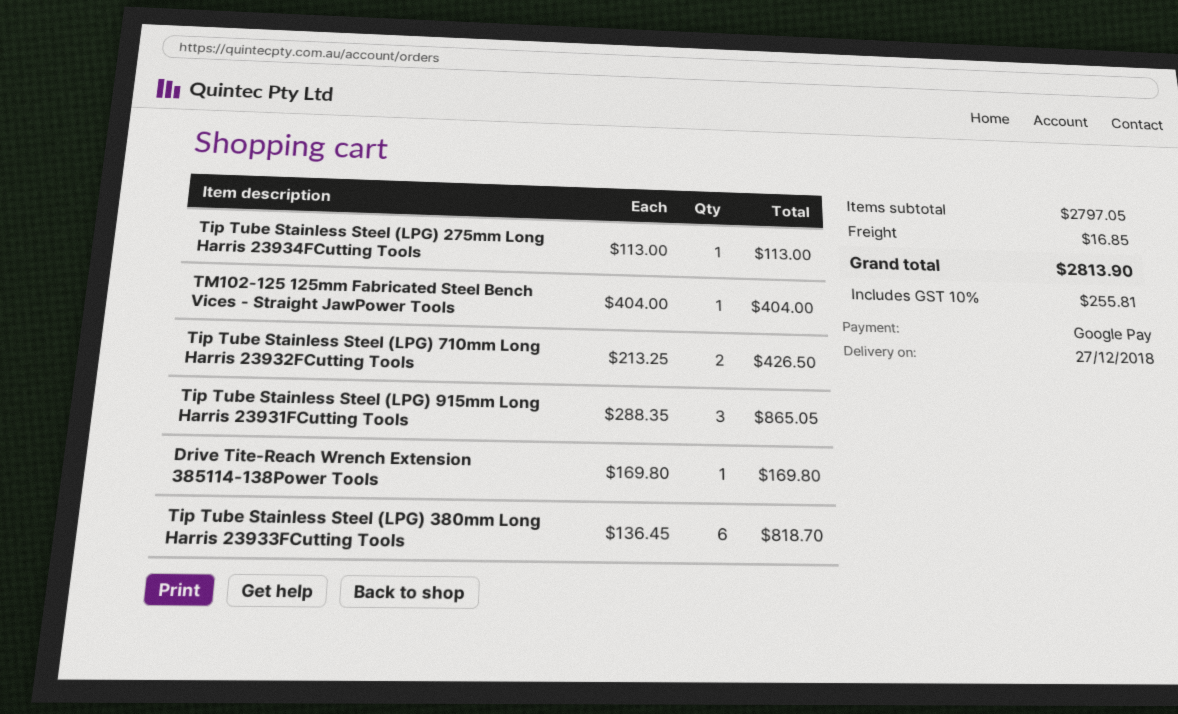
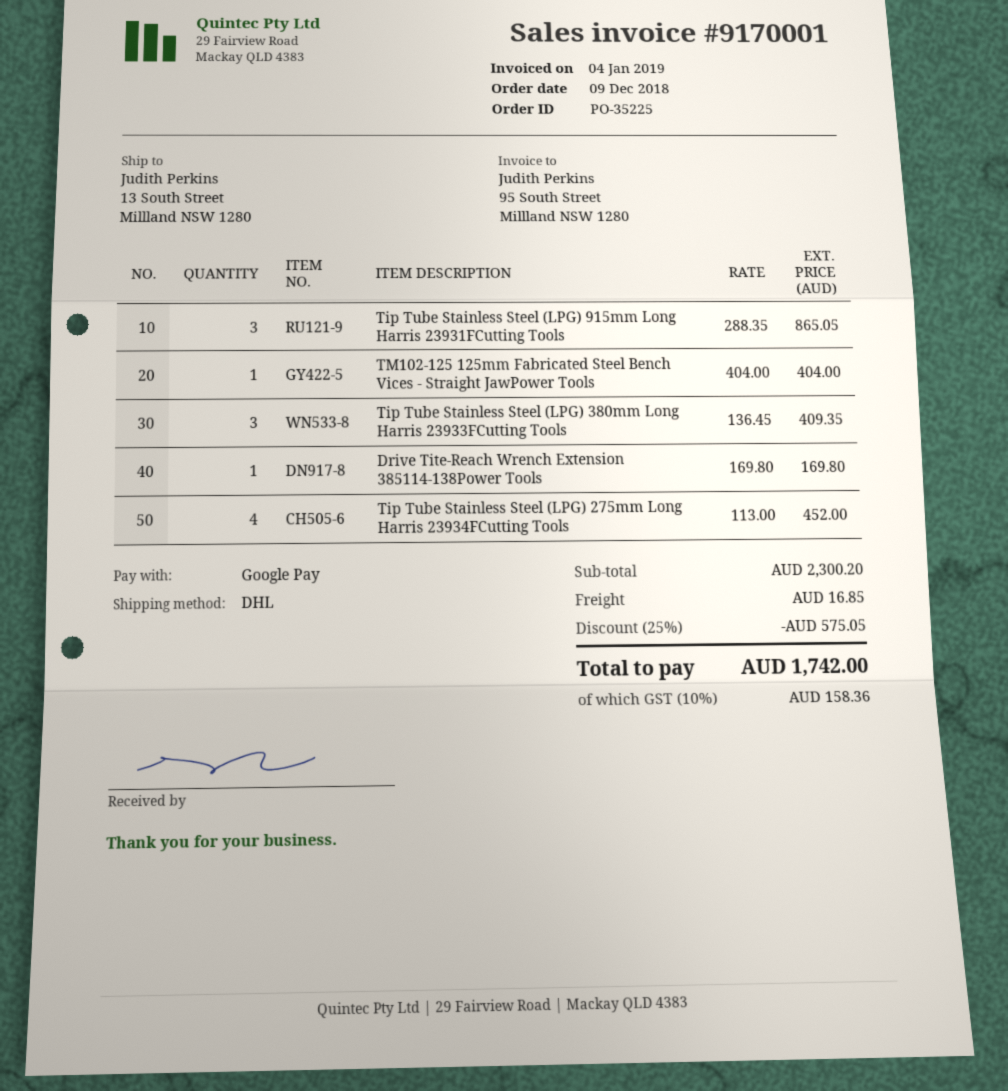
Tip Tube Stainless Steel (LPG) 275mm Long Harris 23934FCutting Tools: 1 x 113.00 = 113.00 -> 4 x 113.00 = 452.00
Tip Tube Stainless Steel (LPG) 710mm Long Harris 23932FCutting Tools: 2 x 213.25 = 426.50 -> none
Tip Tube Stainless Steel (LPG) 380mm Long Harris 23933FCutting Tools: 6 x 136.45 = 818.70 -> 3 x 136.45 = 409.35
subtotal: 2797.05 -> 2300.20
discount: none -> 25% = 575.05
tax: 10% = 255.81 -> 10% = 158.36
total: 2813.90 -> 1742.00

